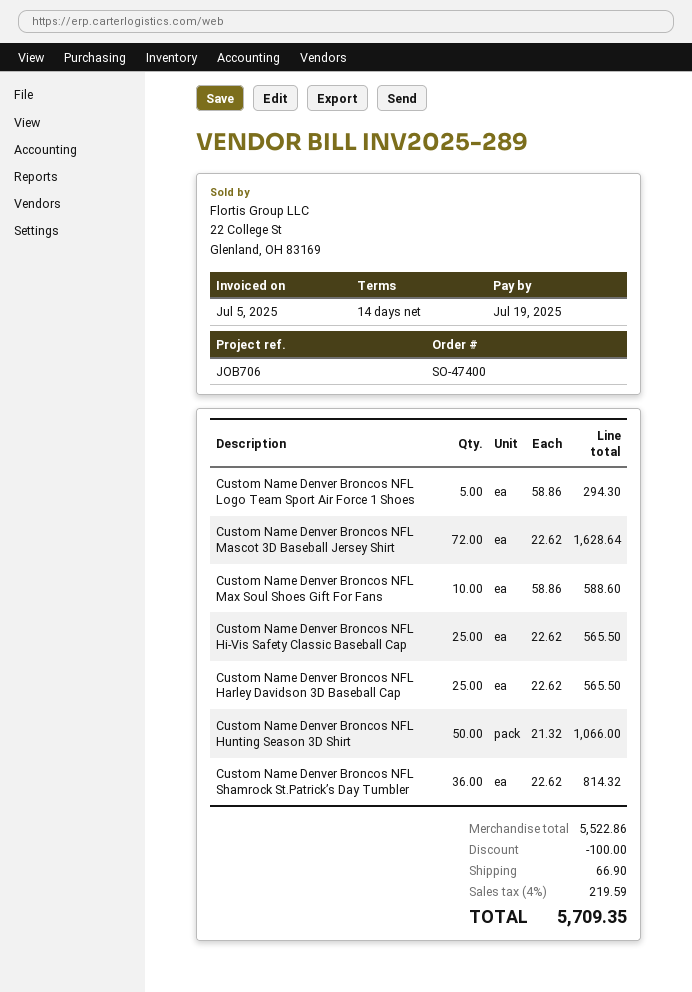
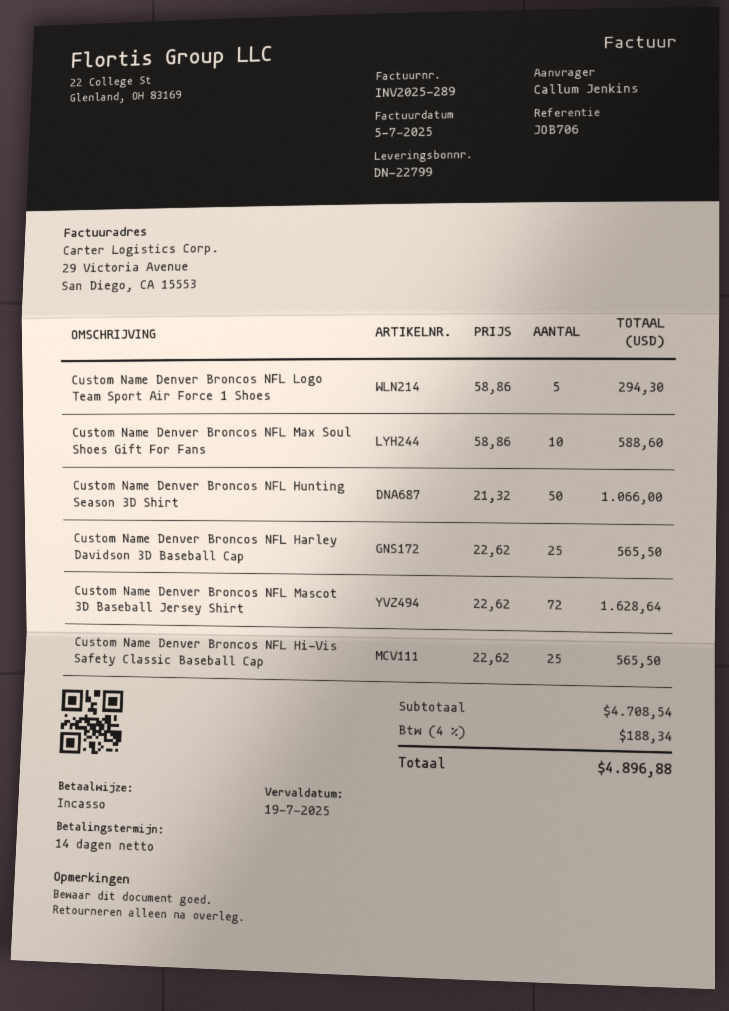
Custom Name Denver Broncos NFL Shamrock St.Patrick’s Day Tumbler: 36 x 22.62 = 814.32 -> none
subtotal: 5522.86 -> 4708.54
discount: 100.00 -> none
shipping: 66.90 -> none
tax: 4% = 219.59 -> 4% = 188.34
total: 5709.35 -> 4896.88

